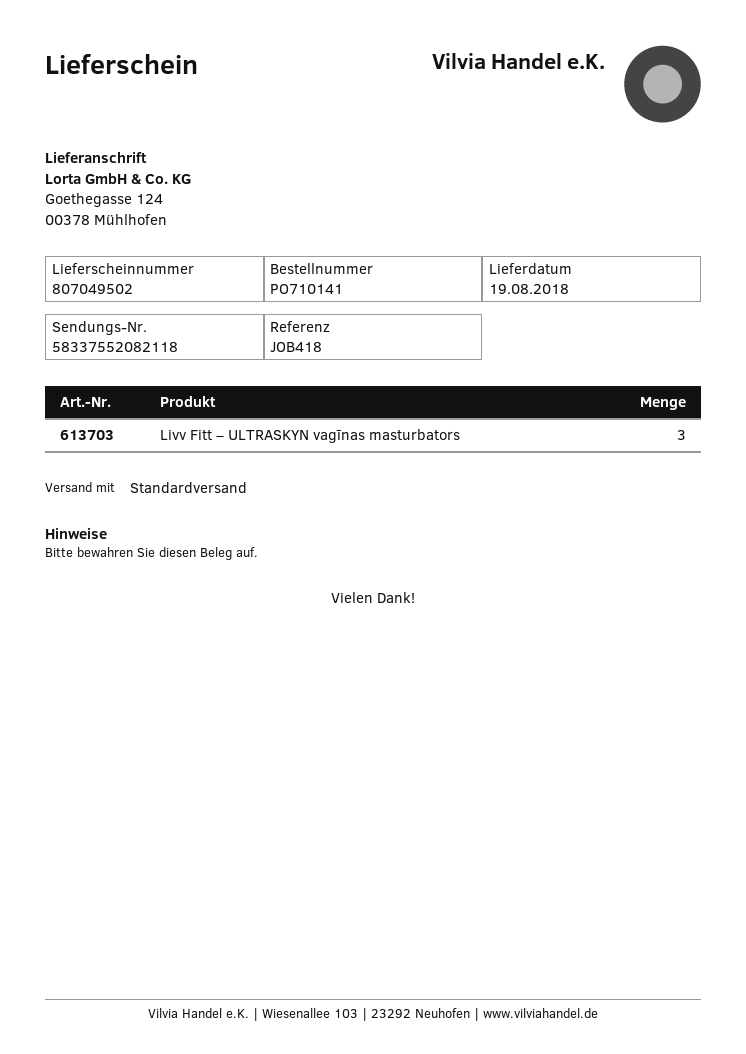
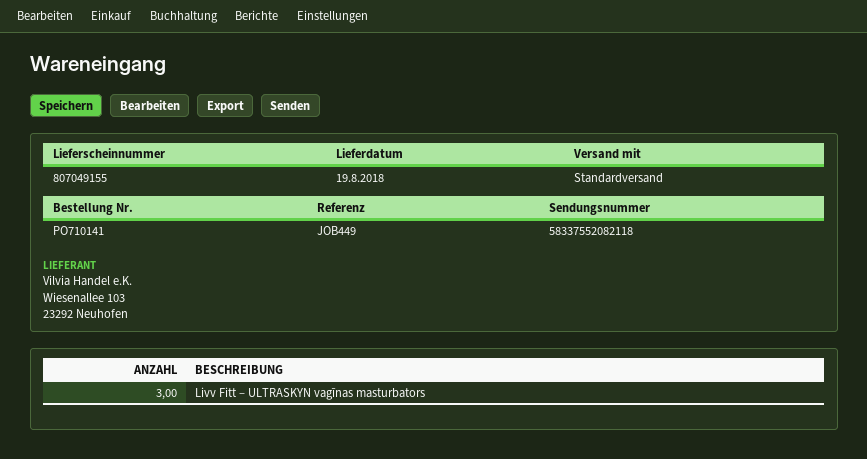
delivery note number: 807049502 -> 807049155
reference: JOB418 -> JOB449

